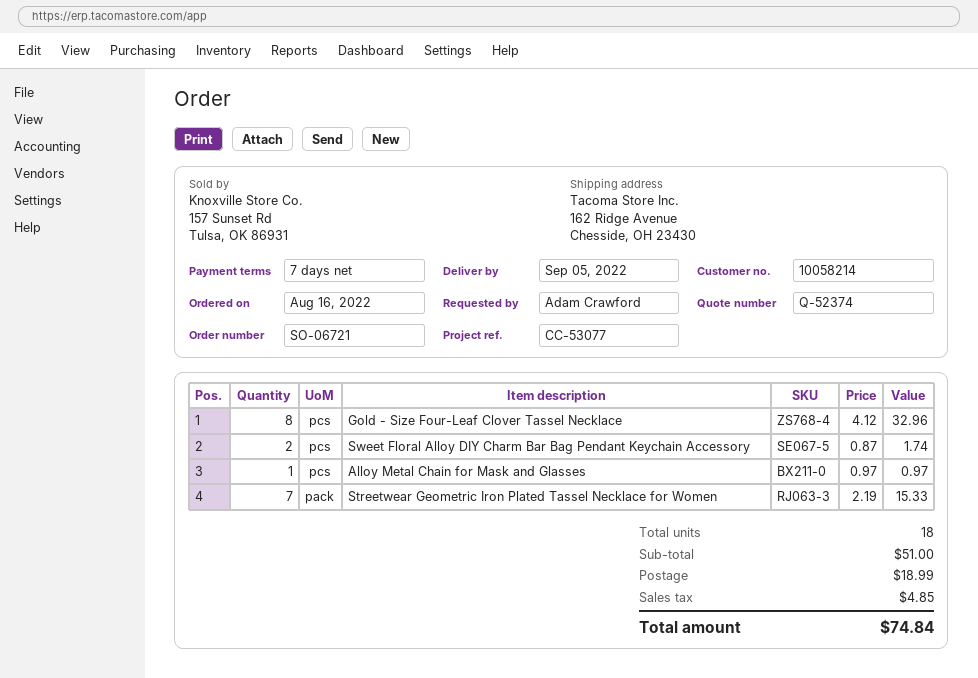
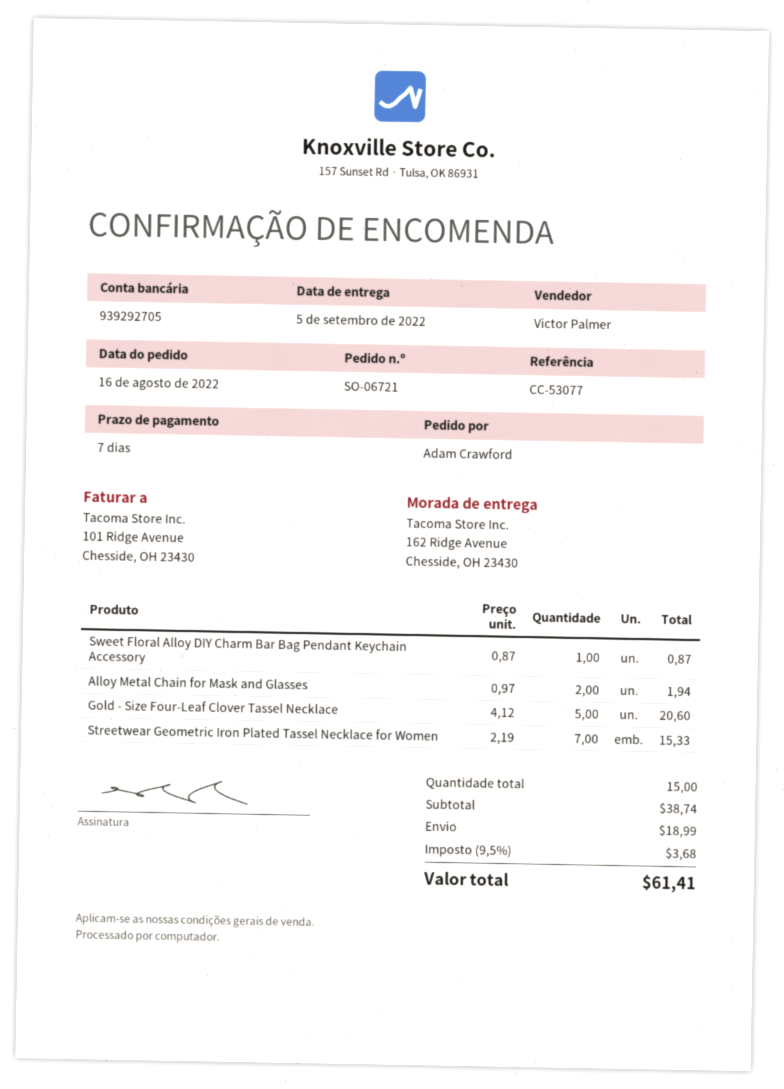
Gold - Size Four-Leaf Clover Tassel Necklace: 8 x 4.12 = 32.96 -> 5 x 4.12 = 20.60
Sweet Floral Alloy DIY Charm Bar Bag Pendant Keychain Accessory: 2 x 0.87 = 1.74 -> 1 x 0.87 = 0.87
Alloy Metal Chain for Mask and Glasses: 1 x 0.97 = 0.97 -> 2 x 0.97 = 1.94
total quantity: 18 -> 15
subtotal: 51.00 -> 38.74
tax: 4.85 -> 3.68
total: 74.84 -> 61.41

